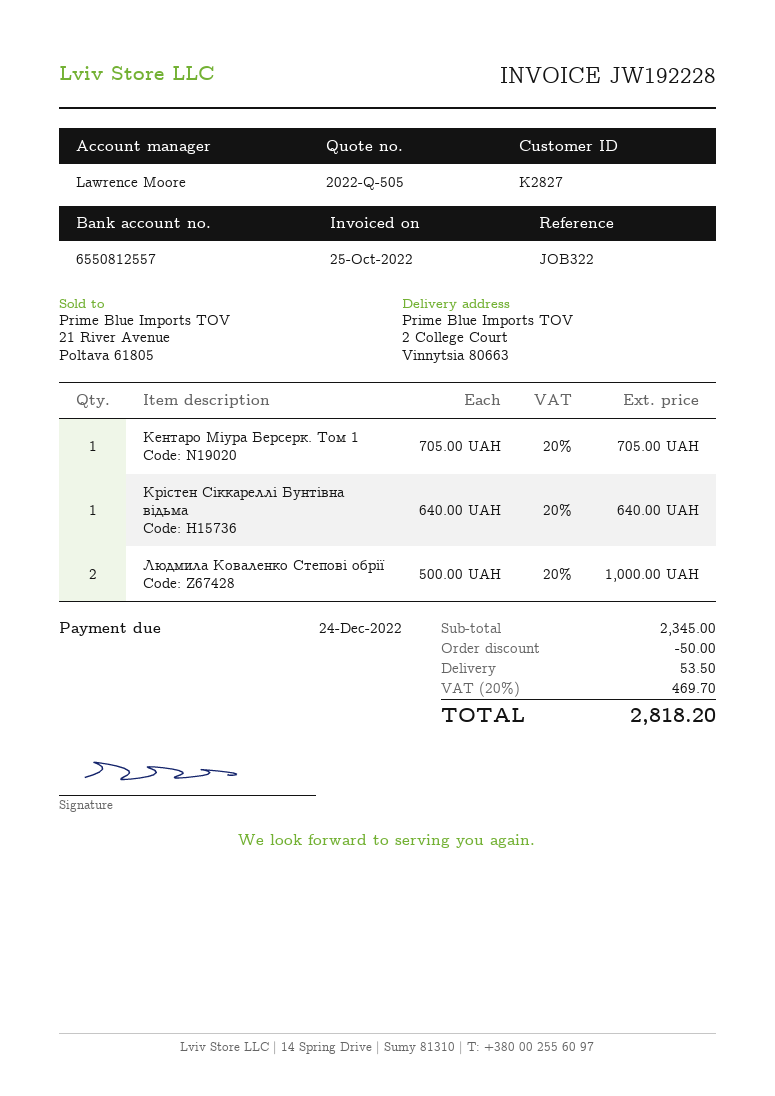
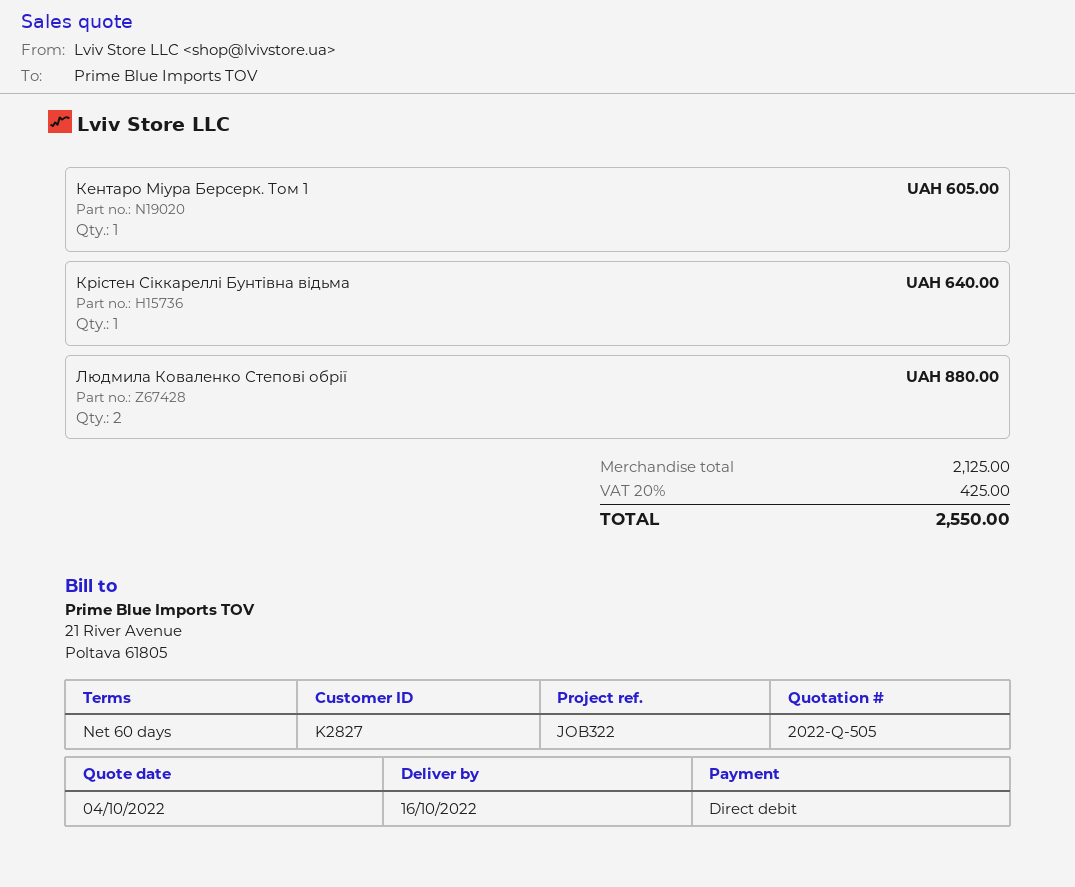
Кентаро Міура Берсерк. Том 1: 1 for 705.00 -> 1 for 605.00
Людмила Коваленко Степові обрії: 2 for 1000.00 -> 2 for 880.00
subtotal: 2345.00 -> 2125.00
discount: 50.00 -> none
shipping: 53.50 -> none
tax: 20% = 469.70 -> 20% = 425.00
total: 2818.20 -> 2550.00

